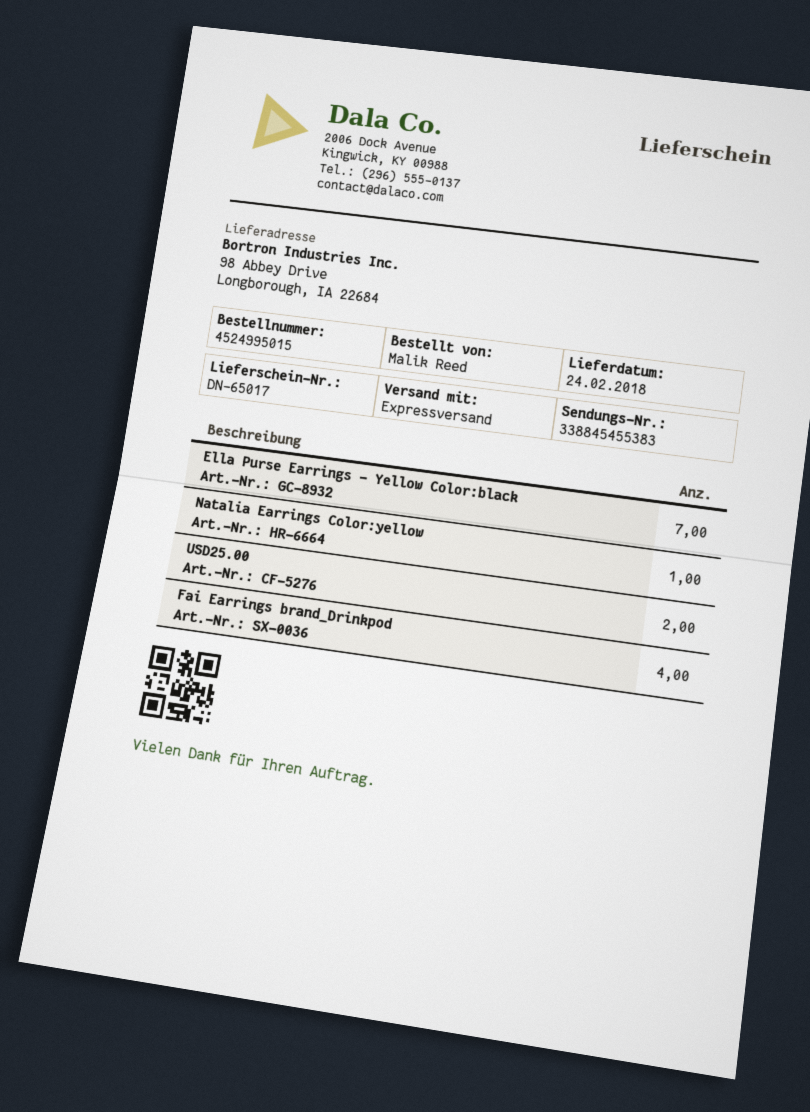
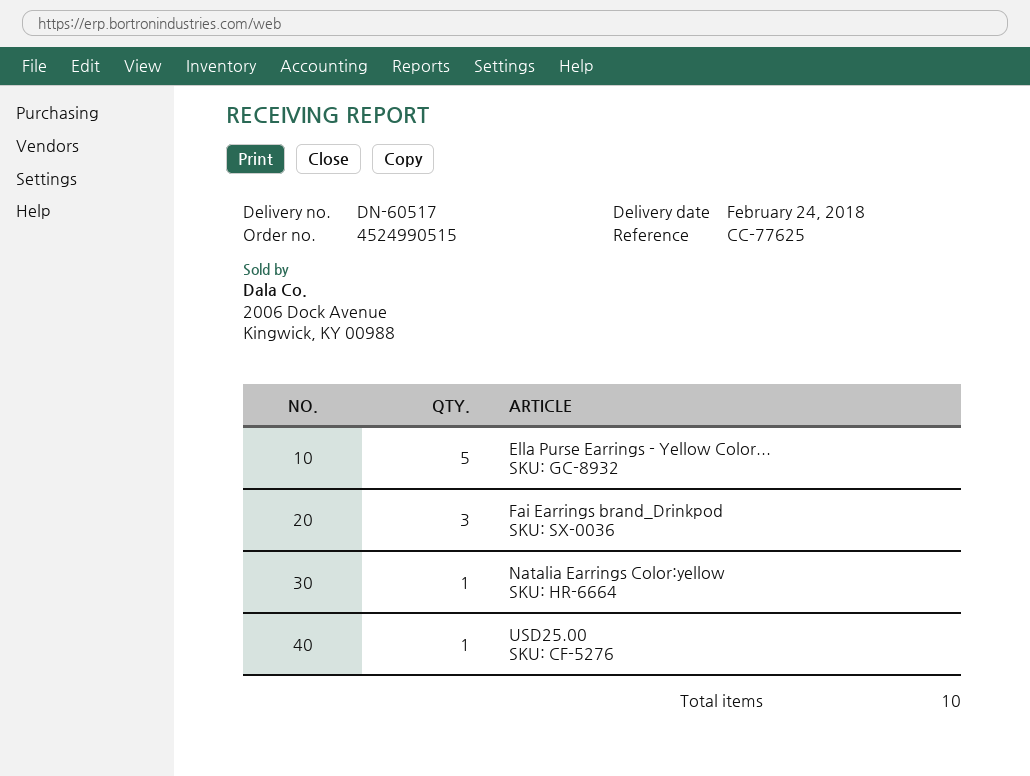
order number: 4524995015 -> 4524990515
delivery note number: DN-65017 -> DN-60517
Ella Purse Earrings - Yellow Color:black: 7 -> 5
USD25.00: 2 -> 1
Fai Earrings brand_Drinkpod: 4 -> 3

